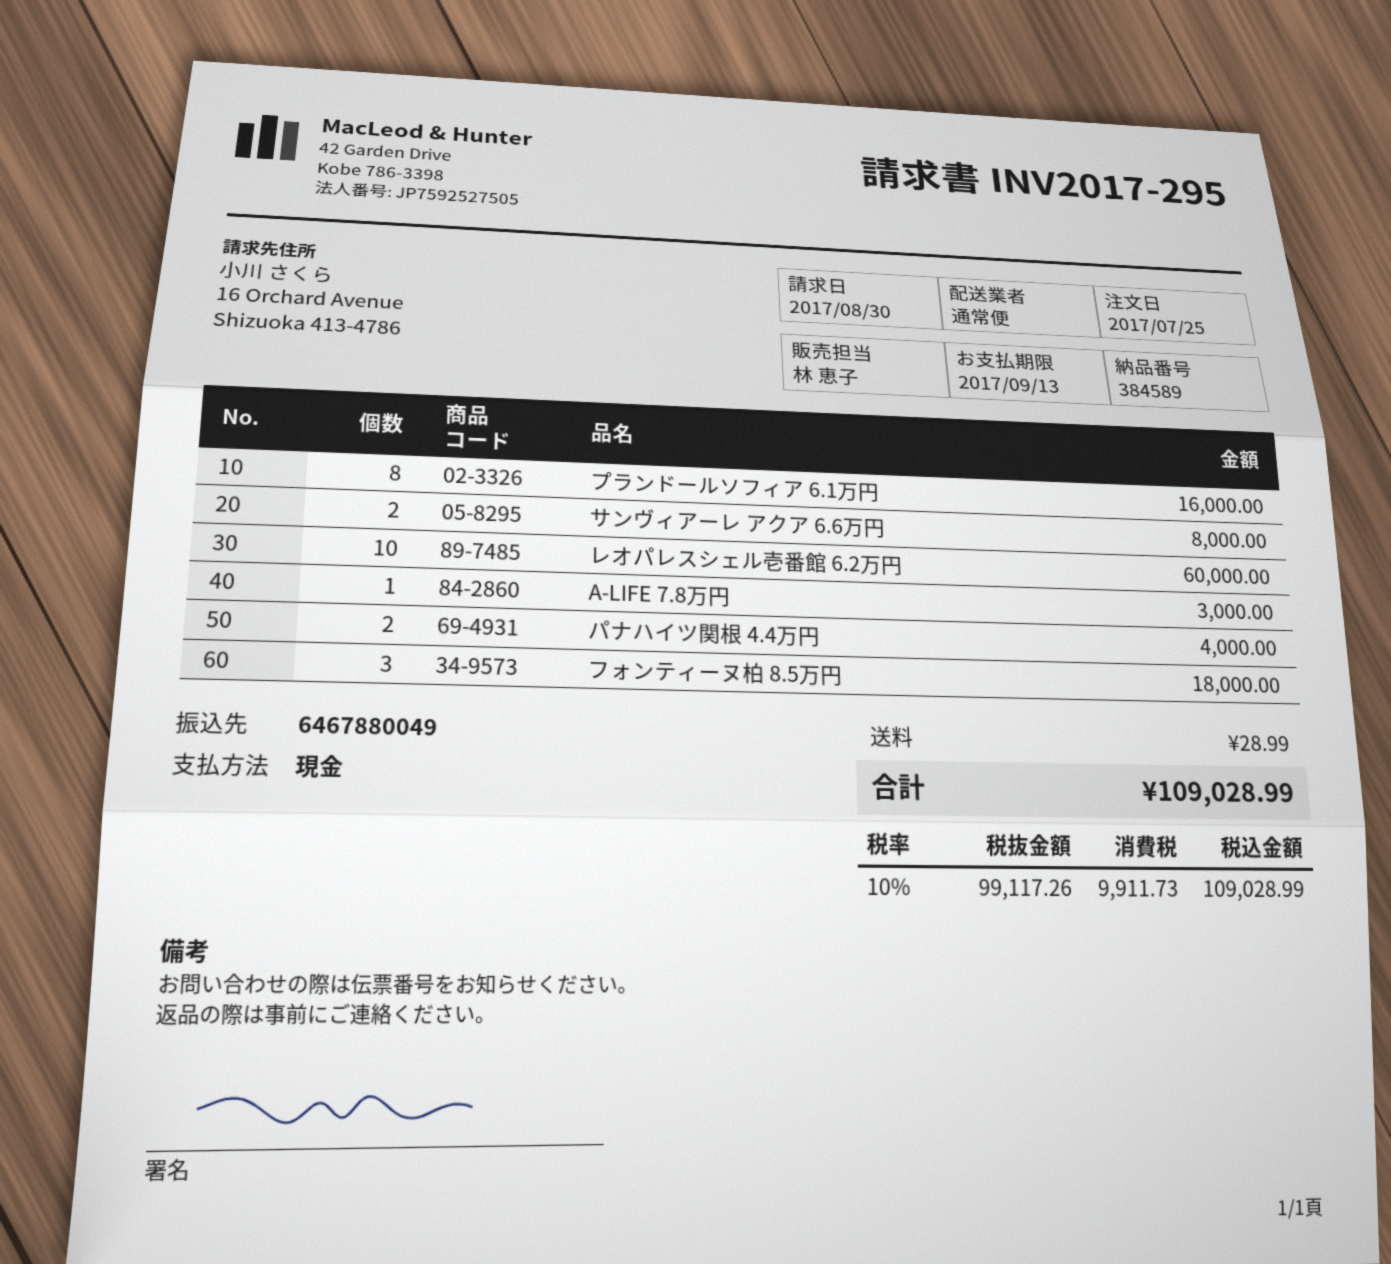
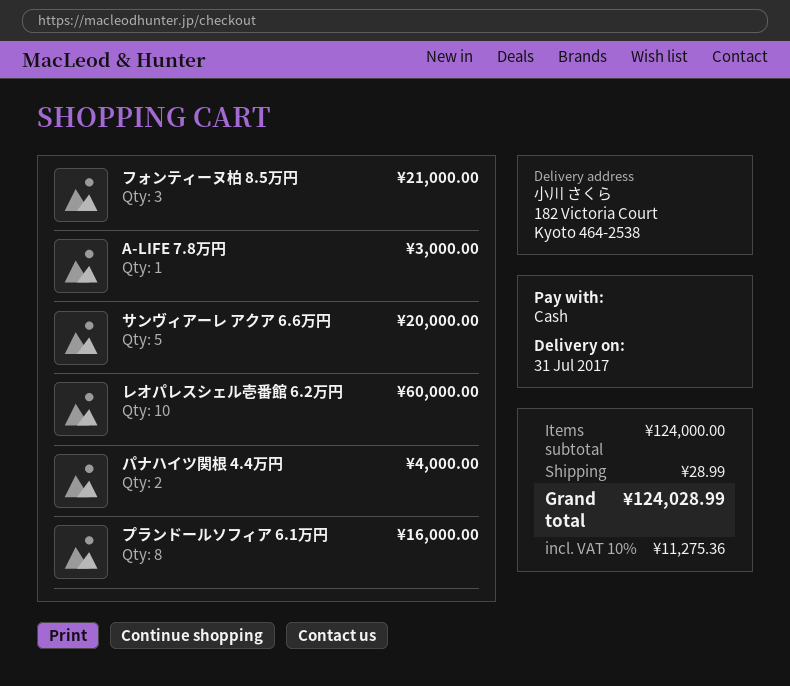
サンヴィアーレ アクア 6.6万円: 2 for 8000.00 -> 5 for 20000.00
フォンティーヌ柏 8.5万円: 3 for 18000.00 -> 3 for 21000.00
tax: 10% = 9911.73 -> 10% = 11275.36
total: 109028.99 -> 124028.99

